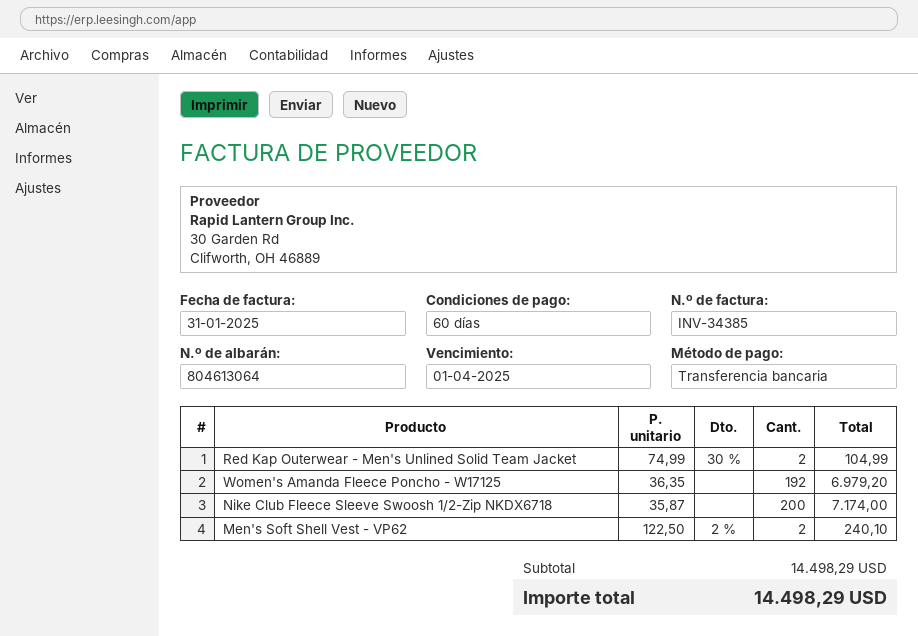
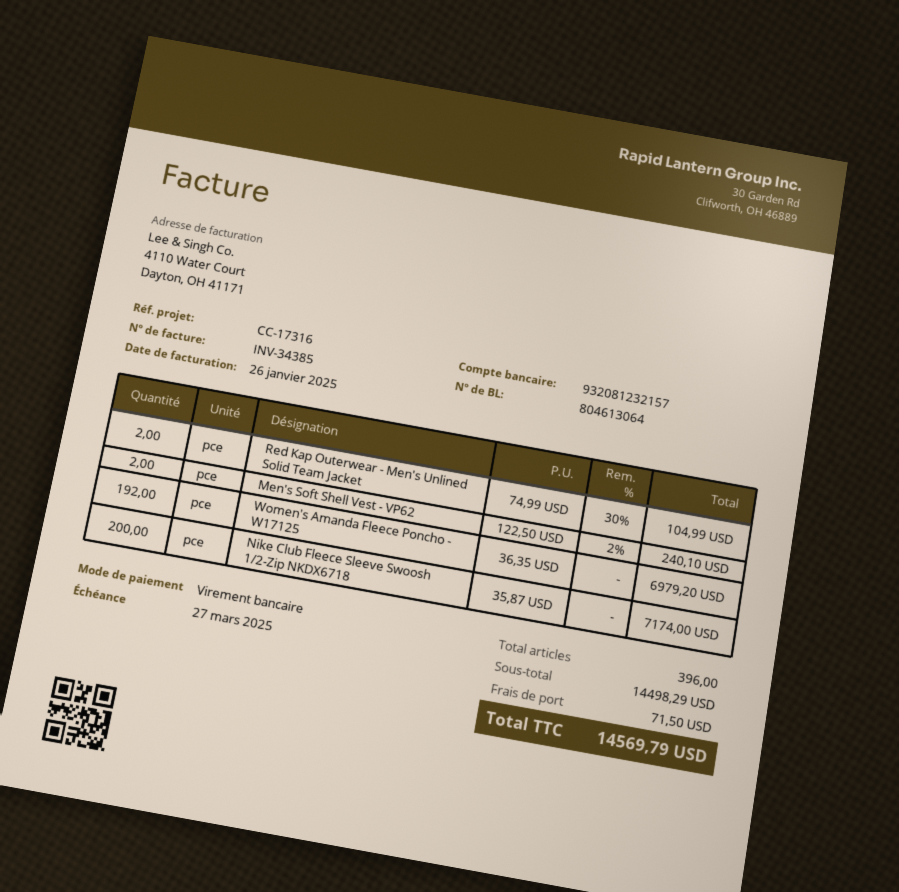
invoice date: 2025-01-31 -> 2025-01-26
due date: 2025-04-01 -> 2025-03-27
shipping: none -> 71.50
total: 14498.29 -> 14569.79

